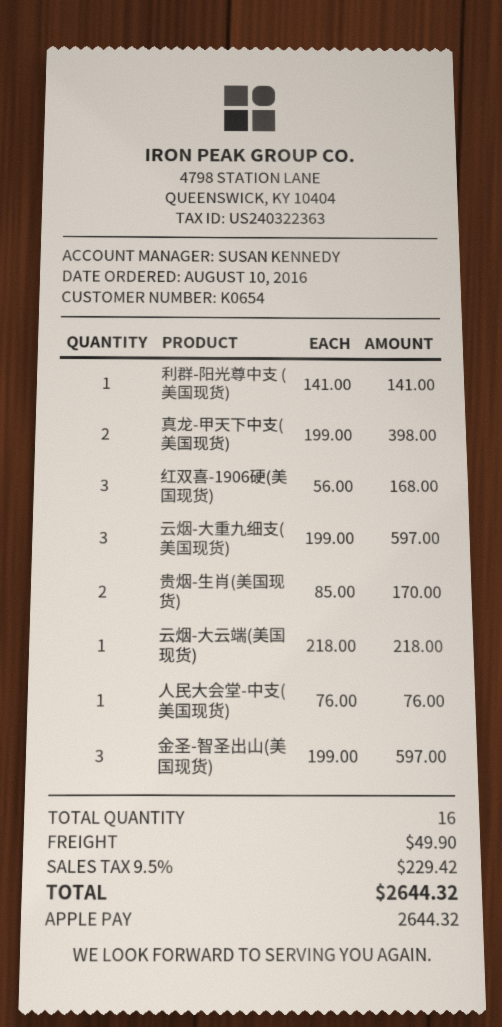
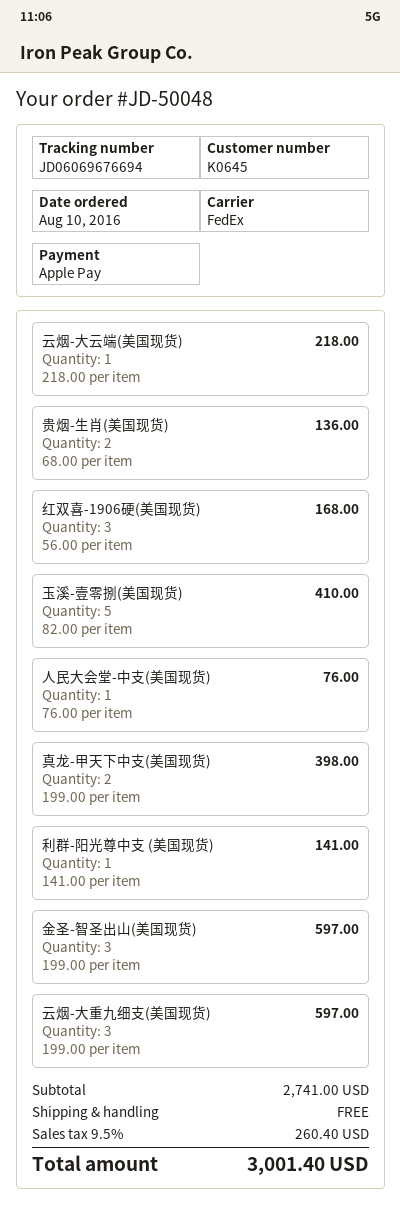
customer number: K0654 -> K0645
贵烟-生肖(美国现货): 2 x 85.00 = 170.00 -> 2 x 68.00 = 136.00
玉溪-壹零捌(美国现货): none -> 5 x 82.00 = 410.00
shipping: 49.90 -> 0.00
tax: 9.5% = 229.42 -> 9.5% = 260.40
total: 2644.32 -> 3001.40

